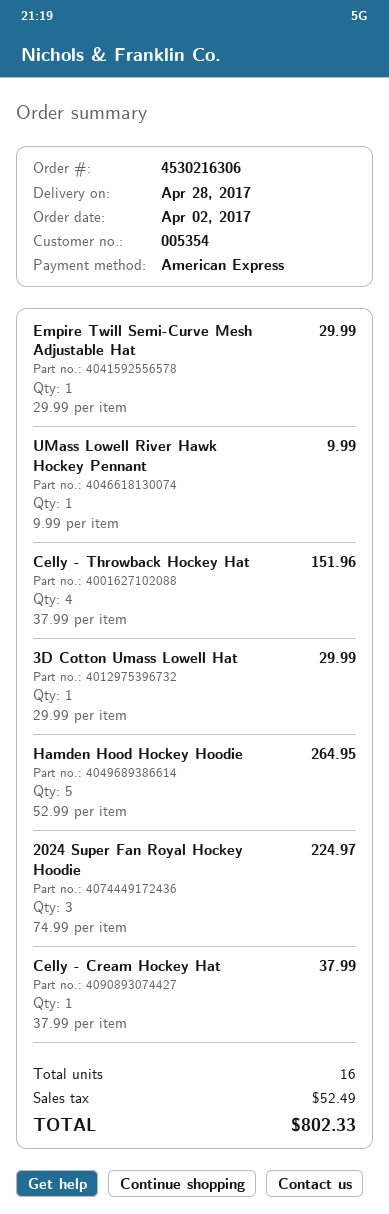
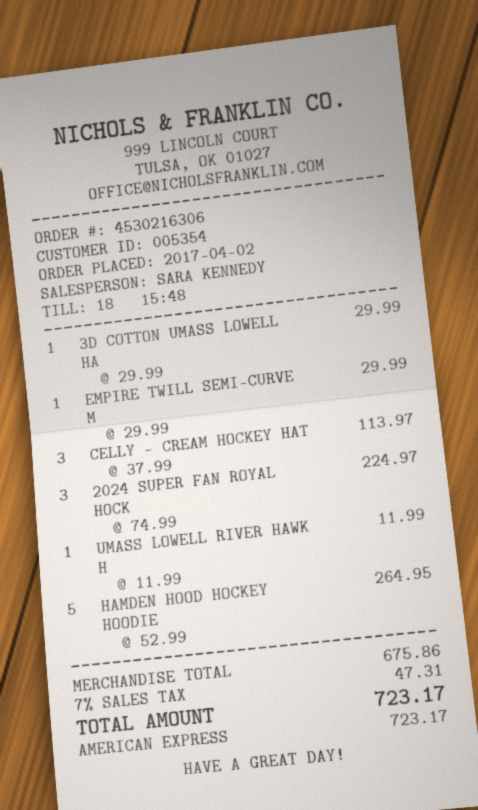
UMass Lowell River Hawk Hockey Pennant: 1 x 9.99 = 9.99 -> 1 x 11.99 = 11.99
Celly - Throwback Hockey Hat: 4 x 37.99 = 151.96 -> none
Celly - Cream Hockey Hat: 1 x 37.99 = 37.99 -> 3 x 37.99 = 113.97
tax: 52.49 -> 47.31
total: 802.33 -> 723.17

